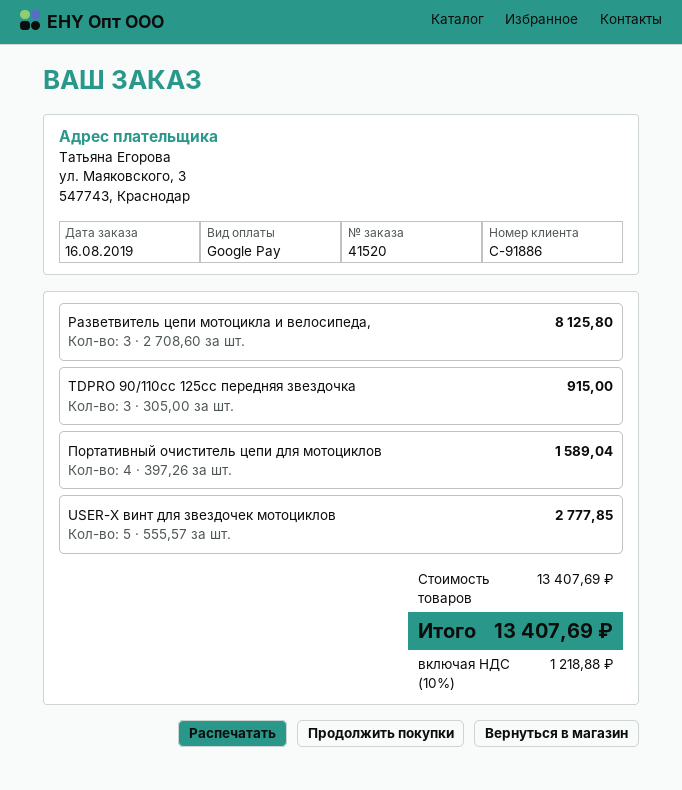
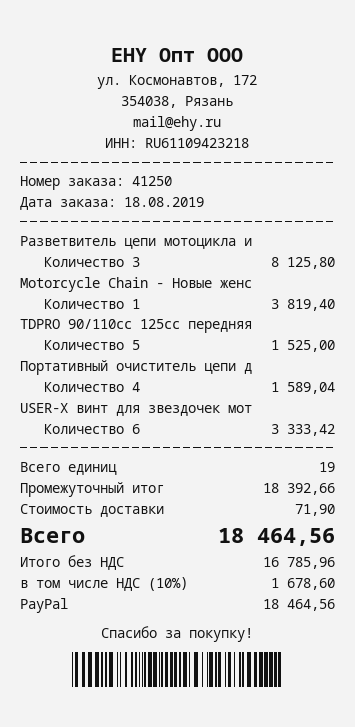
order number: 41520 -> 41250
order date: 2019-08-16 -> 2019-08-18
payment method: Google Pay -> PayPal
TDPRO 90/110cc 125cc передняя звездочка: 3 for 915.00 -> 5 for 1525.00
USER-X винт для звездочек мотоциклов: 5 for 2777.85 -> 6 for 3333.42
Motorcycle Chain - Новые женс: none -> 1 for 3819.40
subtotal: 13407.69 -> 18392.66
shipping: none -> 71.90
tax: 10% = 1218.88 -> 10% = 1678.60
total: 13407.69 -> 18464.56

